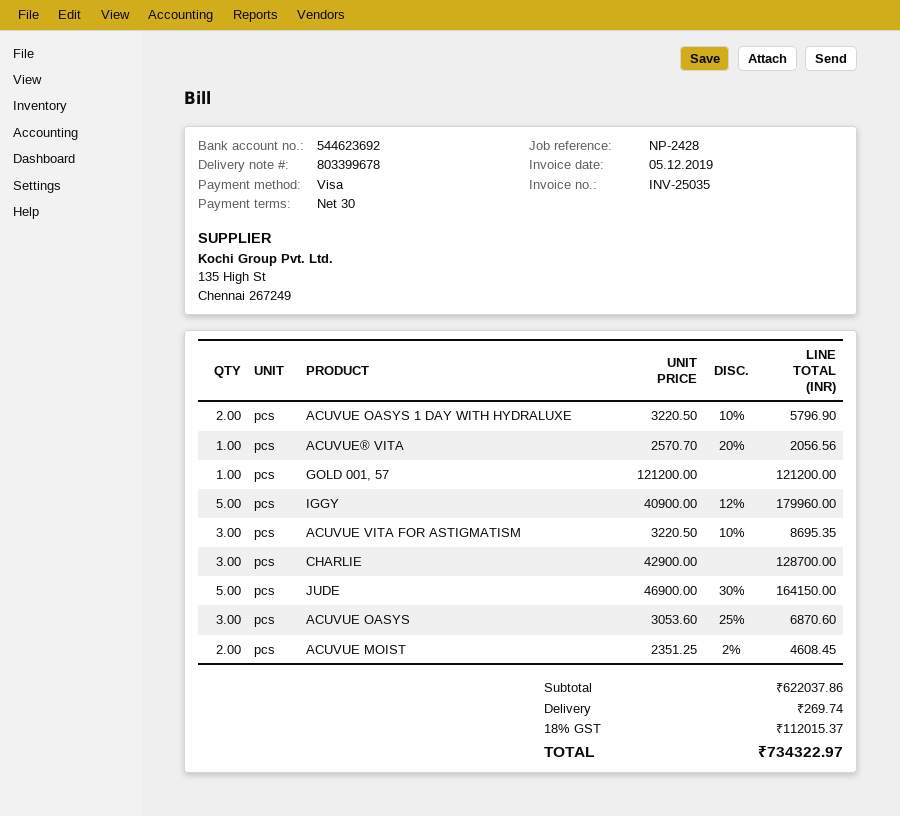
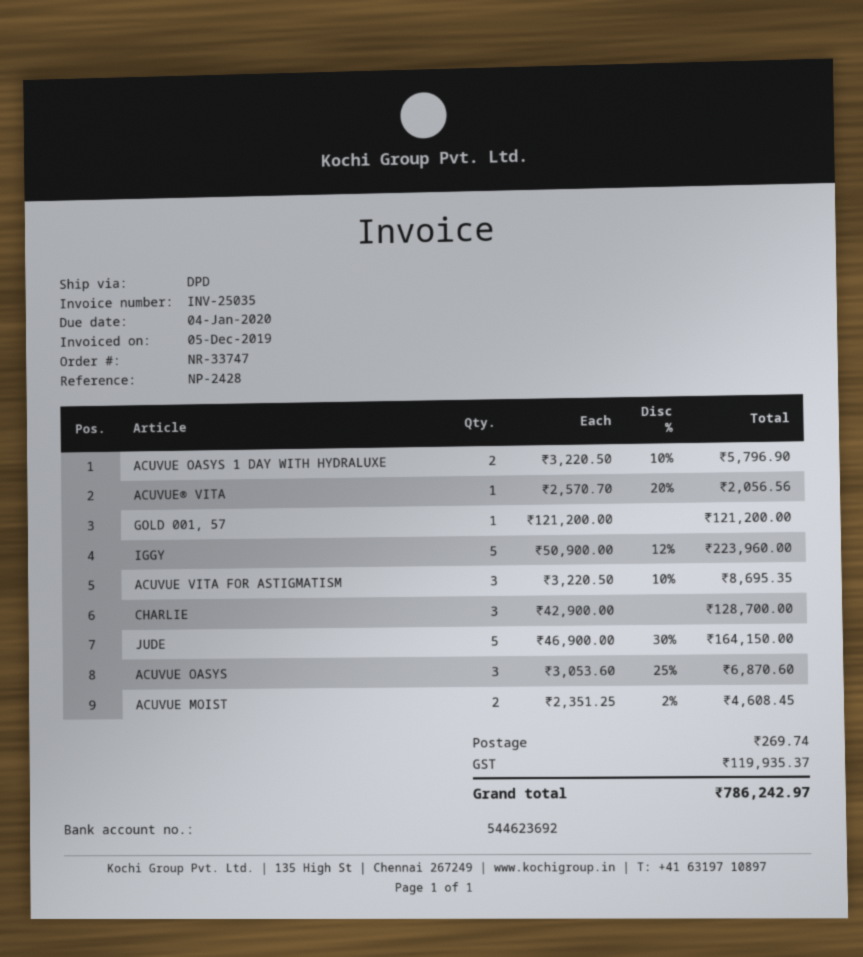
IGGY: 5 x 40900.00 - 12% = 179960.00 -> 5 x 50900.00 - 12% = 223960.00
tax: 112015.37 -> 119935.37
total: 734322.97 -> 786242.97

